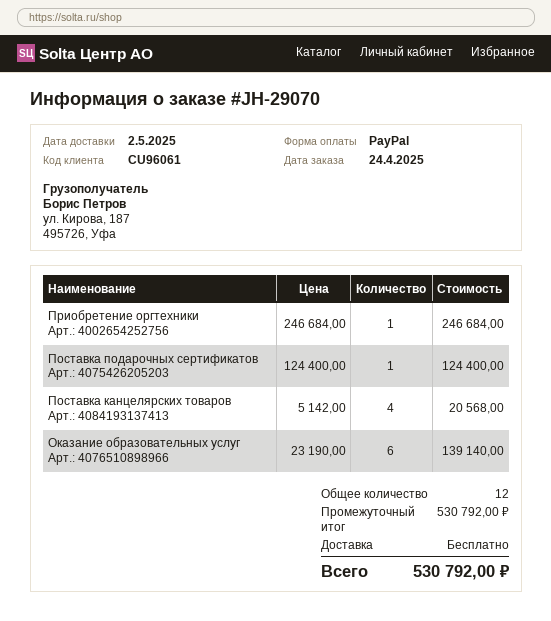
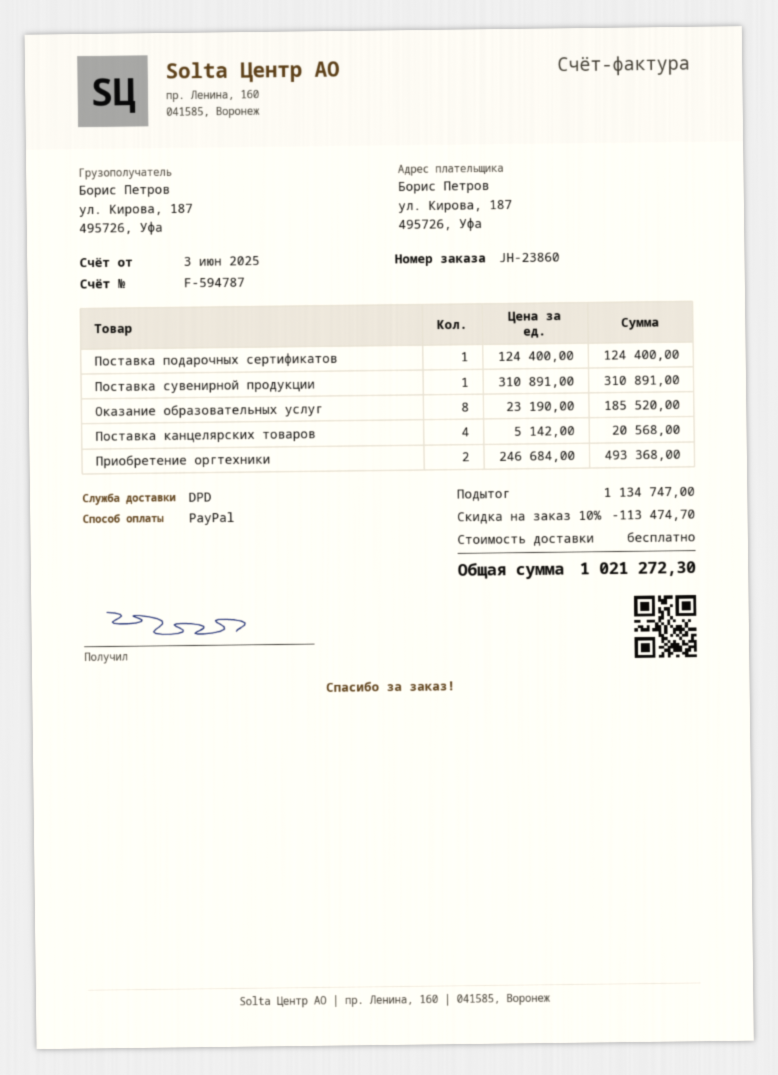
order number: JH-29070 -> JH-23860
Приобретение оргтехники: 1 x 246684.00 = 246684.00 -> 2 x 246684.00 = 493368.00
Оказание образовательных услуг: 6 x 23190.00 = 139140.00 -> 8 x 23190.00 = 185520.00
Поставка сувенирной продукции: none -> 1 x 310891.00 = 310891.00
subtotal: 530792.00 -> 1134747.00
discount: none -> 10% = 113474.70
total: 530792.00 -> 1021272.30

